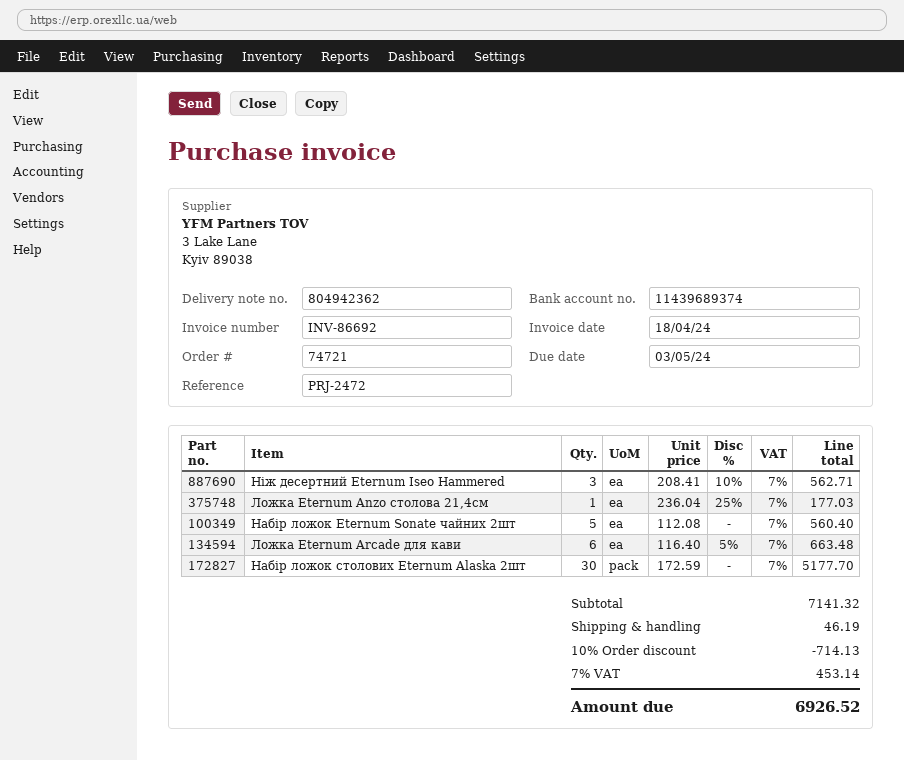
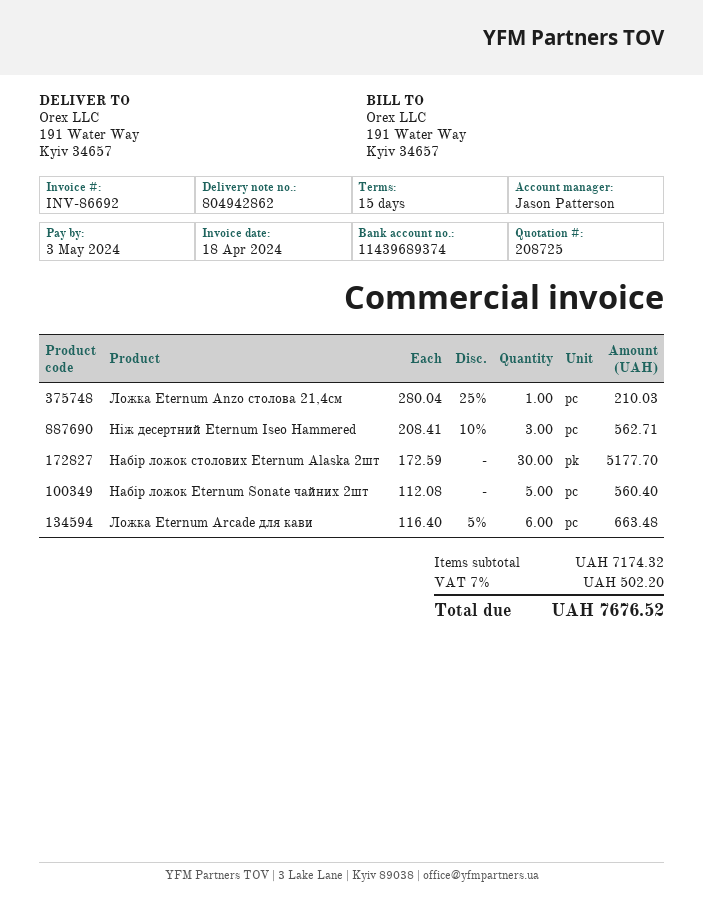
delivery note number: 804942362 -> 804942862
Ложка Eternum Anzo столова 21,4см: 1 x 236.04 - 25% = 177.03 -> 1 x 280.04 - 25% = 210.03
subtotal: 7141.32 -> 7174.32
discount: 10% = 714.13 -> none
shipping: 46.19 -> none
tax: 7% = 453.14 -> 7% = 502.20
total: 6926.52 -> 7676.52

